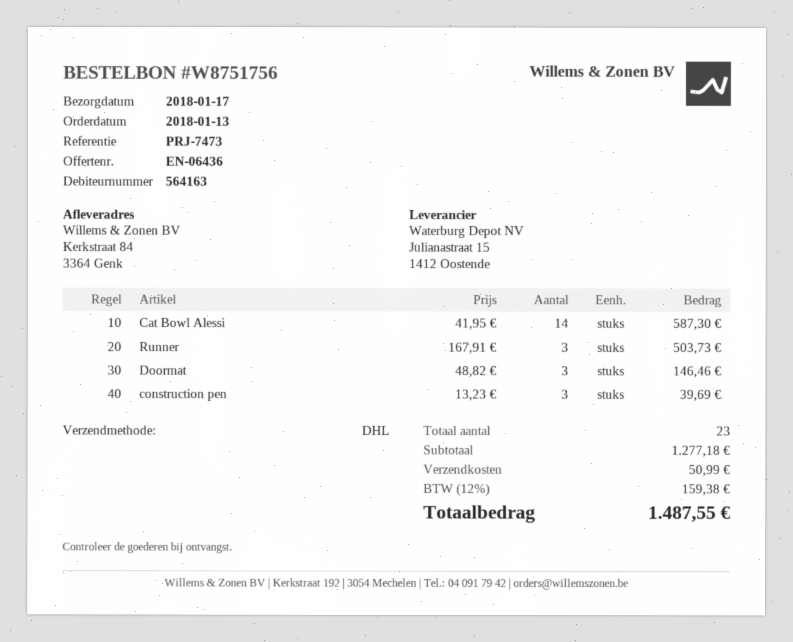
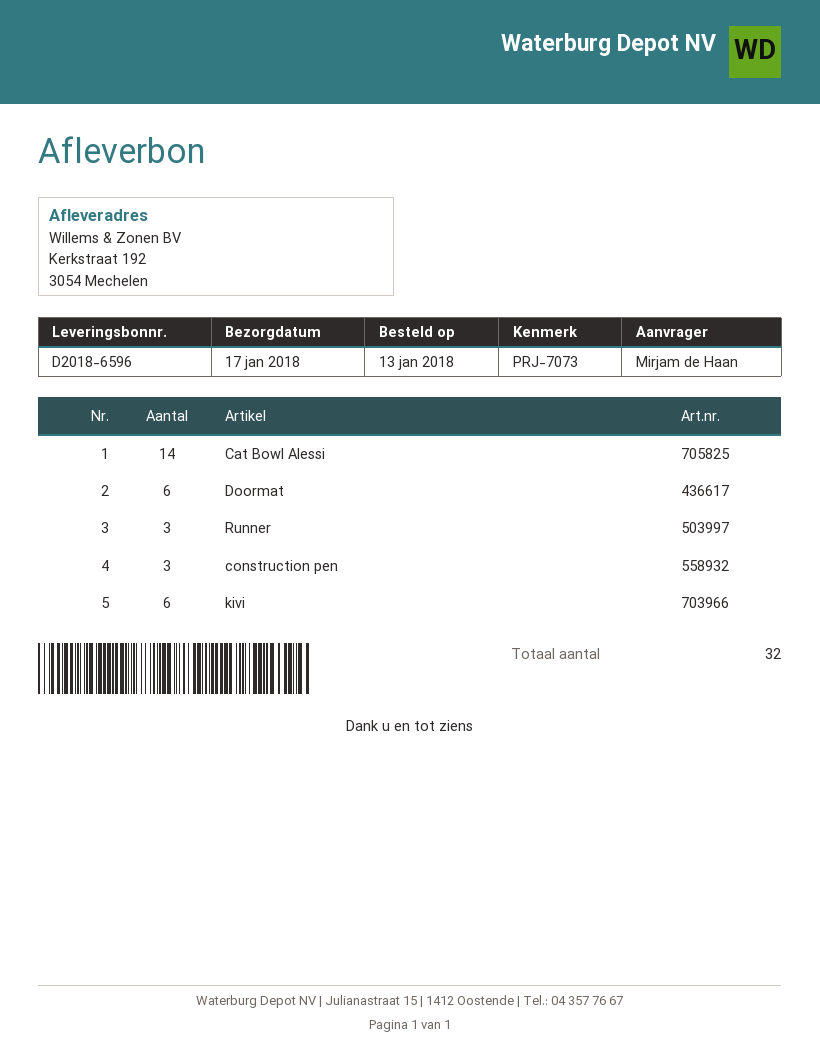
reference: PRJ-7473 -> PRJ-7073
ship to: Kerkstraat 84, 3364 Genk -> Kerkstraat 192, 3054 Mechelen
Doormat: 3 -> 6
kivi: none -> 6
total quantity: 23 -> 32

